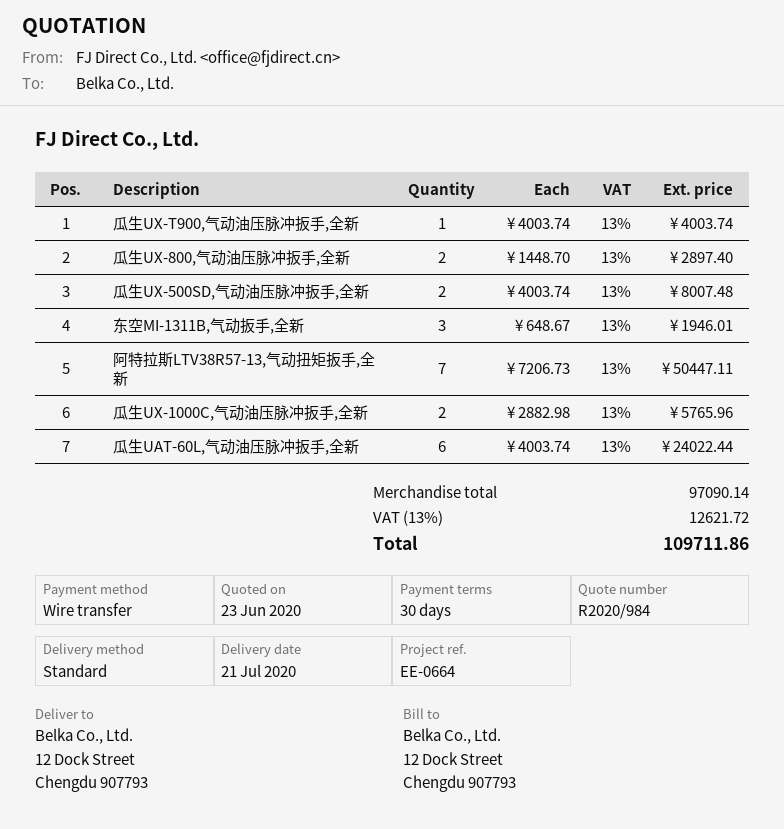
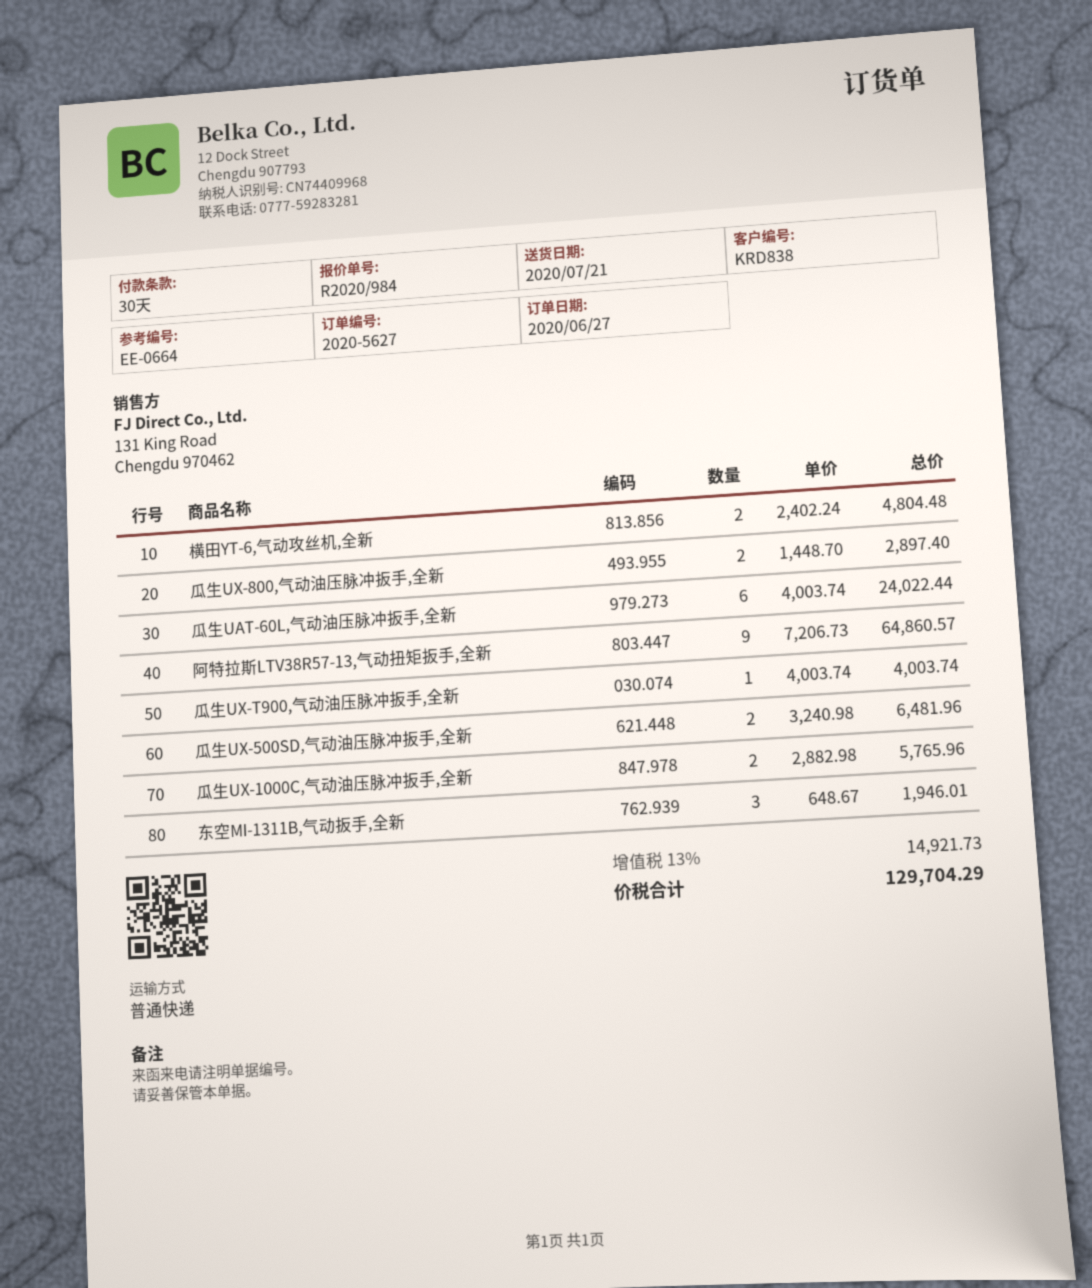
瓜生UX-500SD,气动油压脉冲扳手,全新: 2 x 4003.74 = 8007.48 -> 2 x 3240.98 = 6481.96
阿特拉斯LTV38R57-13,气动扭矩扳手,全新: 7 x 7206.73 = 50447.11 -> 9 x 7206.73 = 64860.57
横田YT-6,气动攻丝机,全新: none -> 2 x 2402.24 = 4804.48
tax: 13% = 12621.72 -> 13% = 14921.73
total: 109711.86 -> 129704.29

